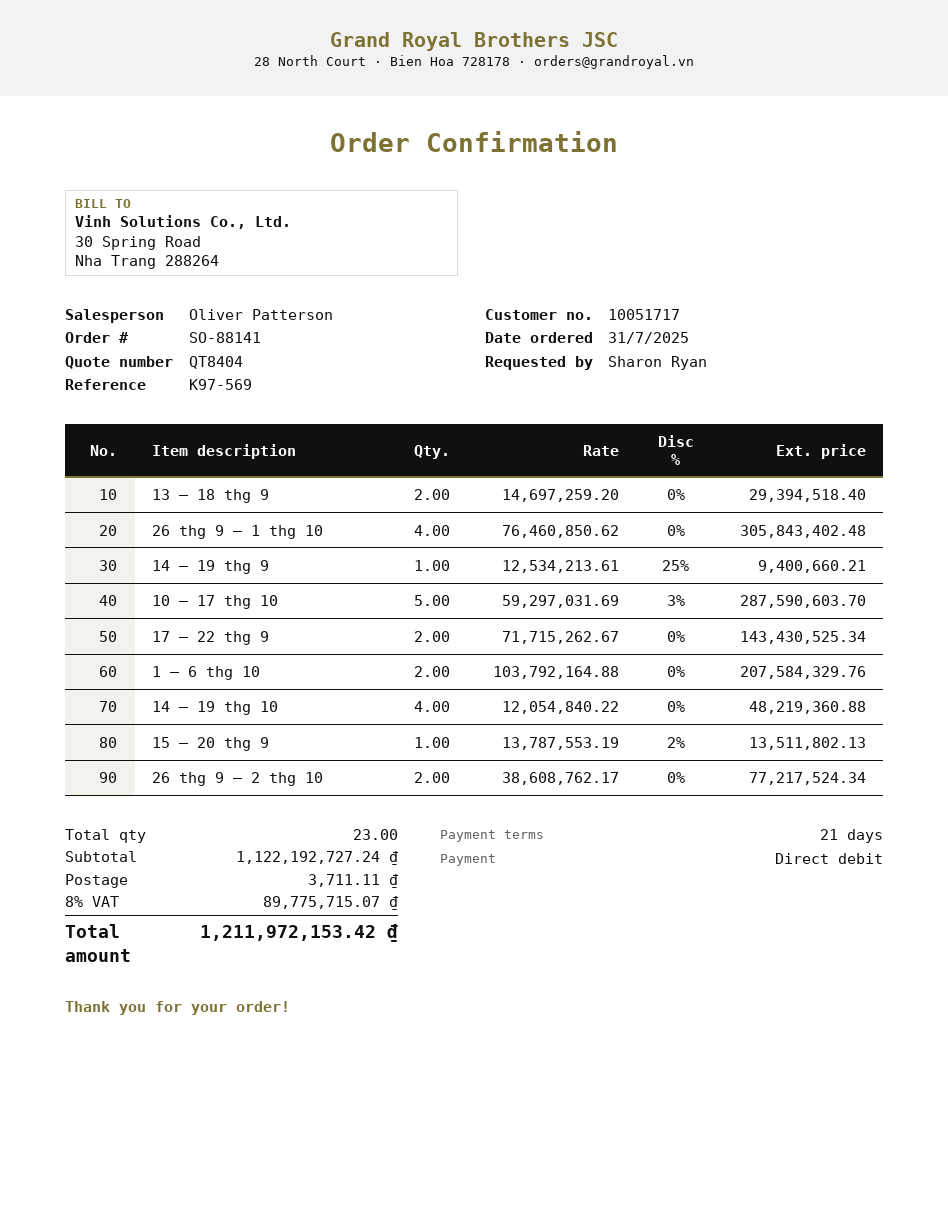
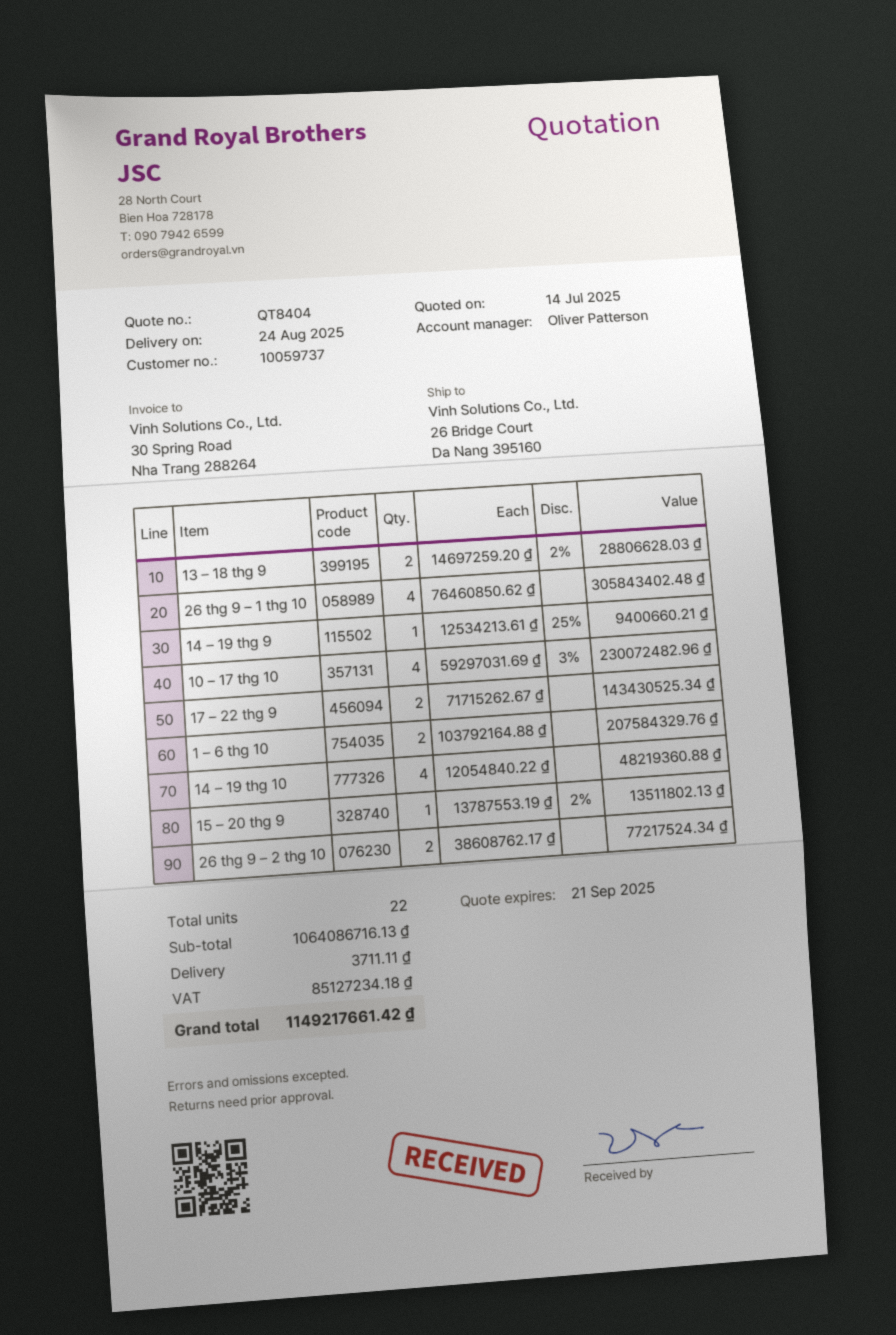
customer number: 10051717 -> 10059737
13 – 18 thg 9: 2 x 14697259.20 = 29394518.40 -> 2 x 14697259.20 - 2% = 28806628.03
10 – 17 thg 10: 5 x 59297031.69 - 3% = 287590603.70 -> 4 x 59297031.69 - 3% = 230072482.96
total quantity: 23 -> 22
subtotal: 1122192727.24 -> 1064086716.13
tax: 89775715.07 -> 85127234.18
total: 1211972153.42 -> 1149217661.42

